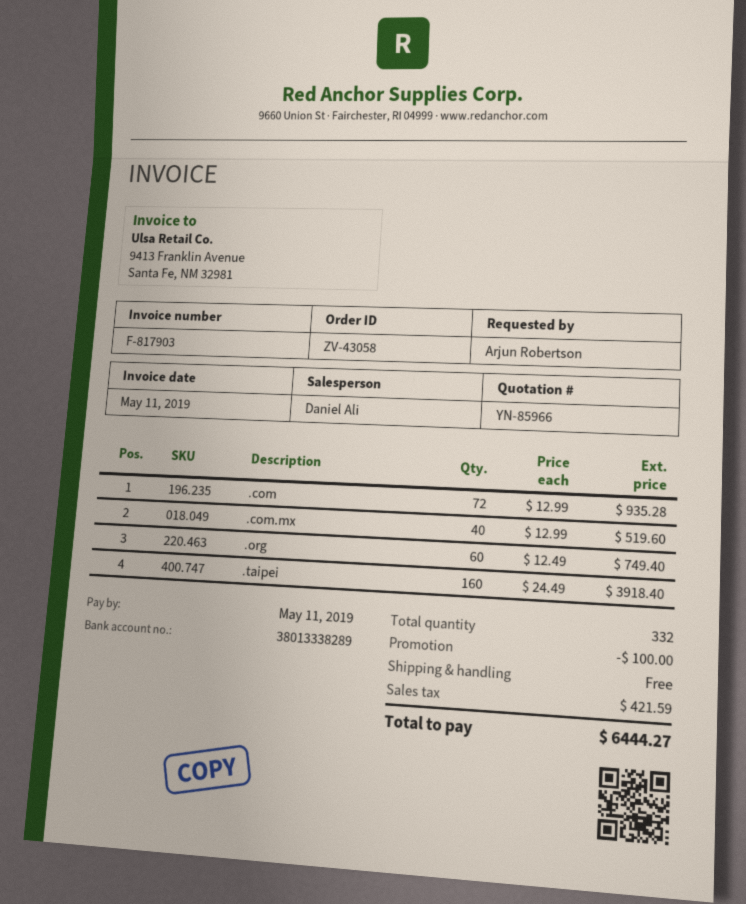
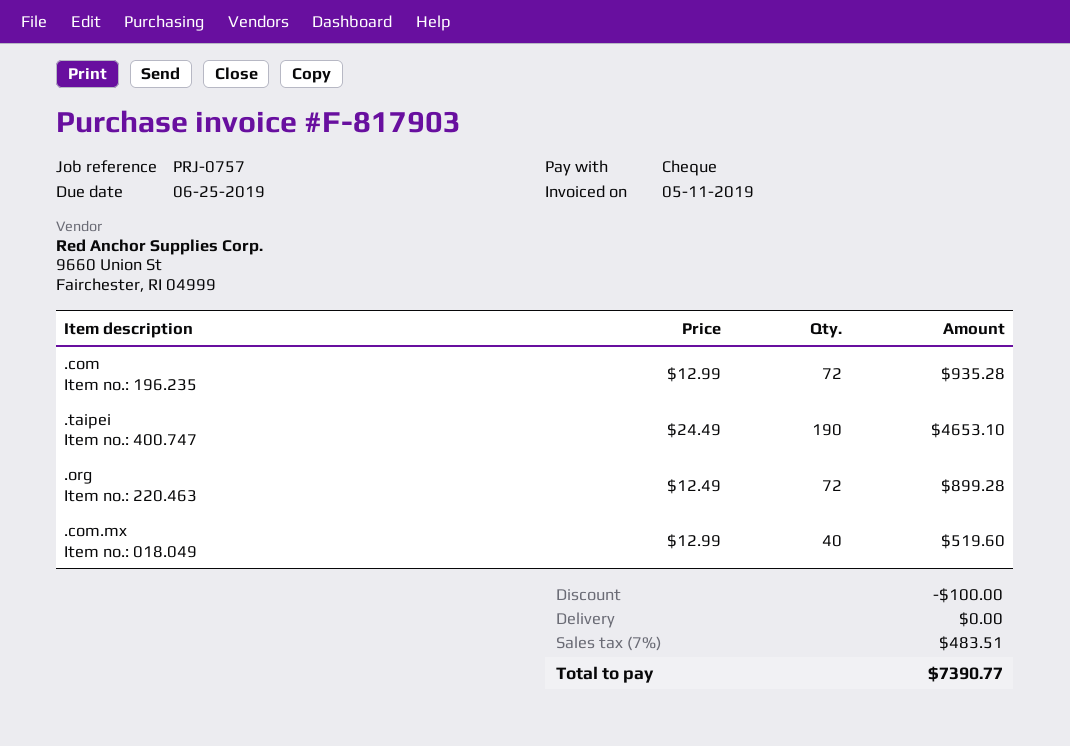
due date: 2019-05-11 -> 2019-06-25
.org: 60 x 12.49 = 749.40 -> 72 x 12.49 = 899.28
.taipei: 160 x 24.49 = 3918.40 -> 190 x 24.49 = 4653.10
tax: 421.59 -> 483.51
total: 6444.27 -> 7390.77

